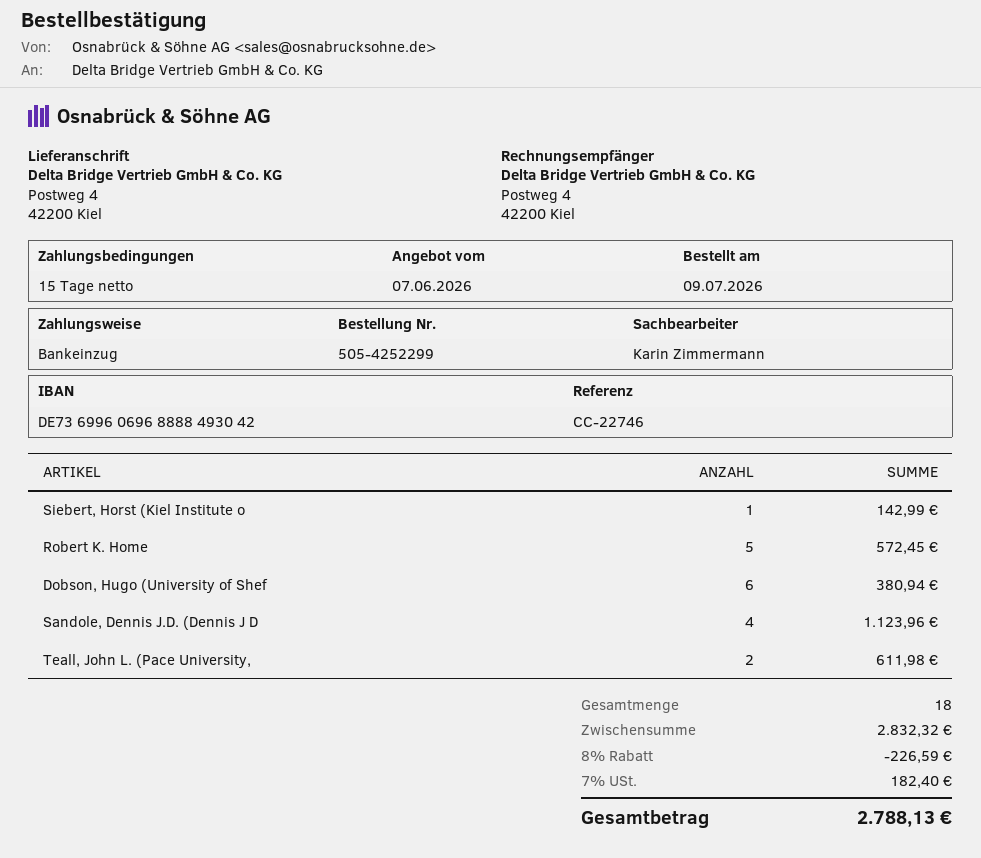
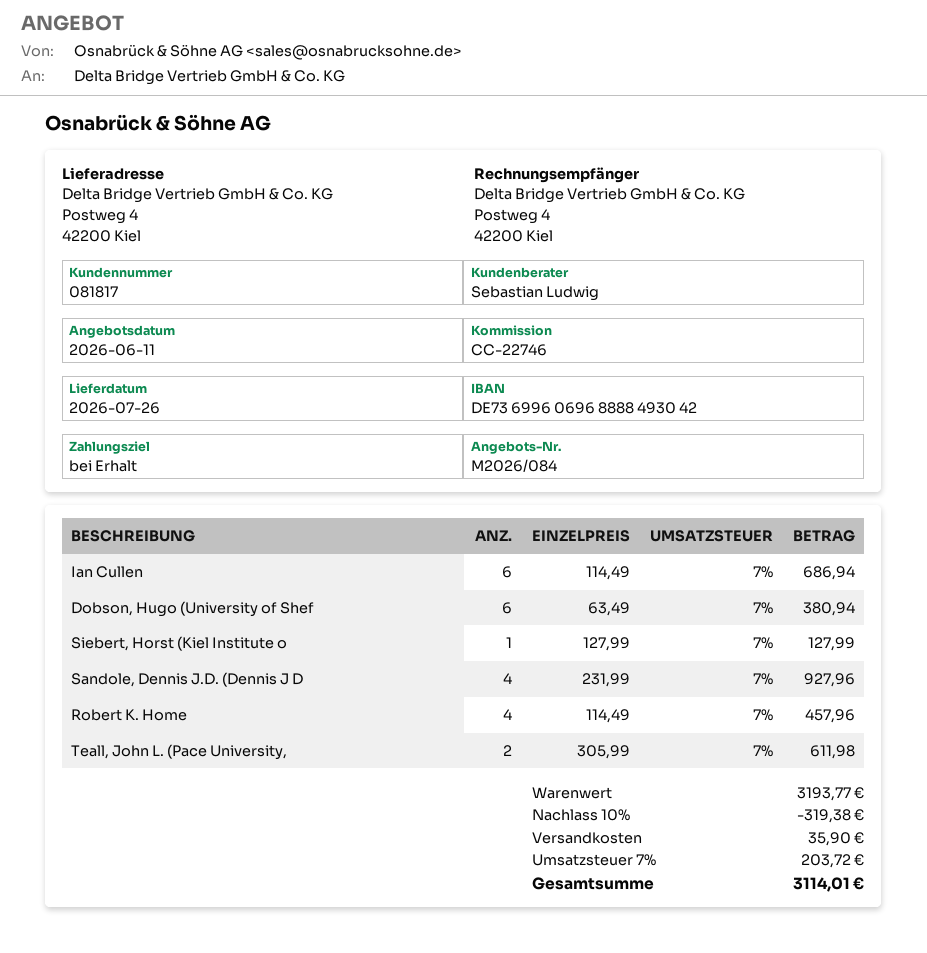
quote date: 2026-06-07 -> 2026-06-11
payment terms: 15 days -> on receipt
sales rep: Karin Zimmermann -> Sebastian Ludwig
Siebert, Horst (Kiel Institute o: 1 for 142.99 -> 1 for 127.99
Robert K. Home: 5 for 572.45 -> 4 for 457.96
Sandole, Dennis J.D. (Dennis J D: 4 for 1123.96 -> 4 for 927.96
Ian Cullen: none -> 6 for 686.94
subtotal: 2832.32 -> 3193.77
discount: 8% = 226.59 -> 10% = 319.38
shipping: none -> 35.90
tax: 7% = 182.40 -> 7% = 203.72
total: 2788.13 -> 3114.01

